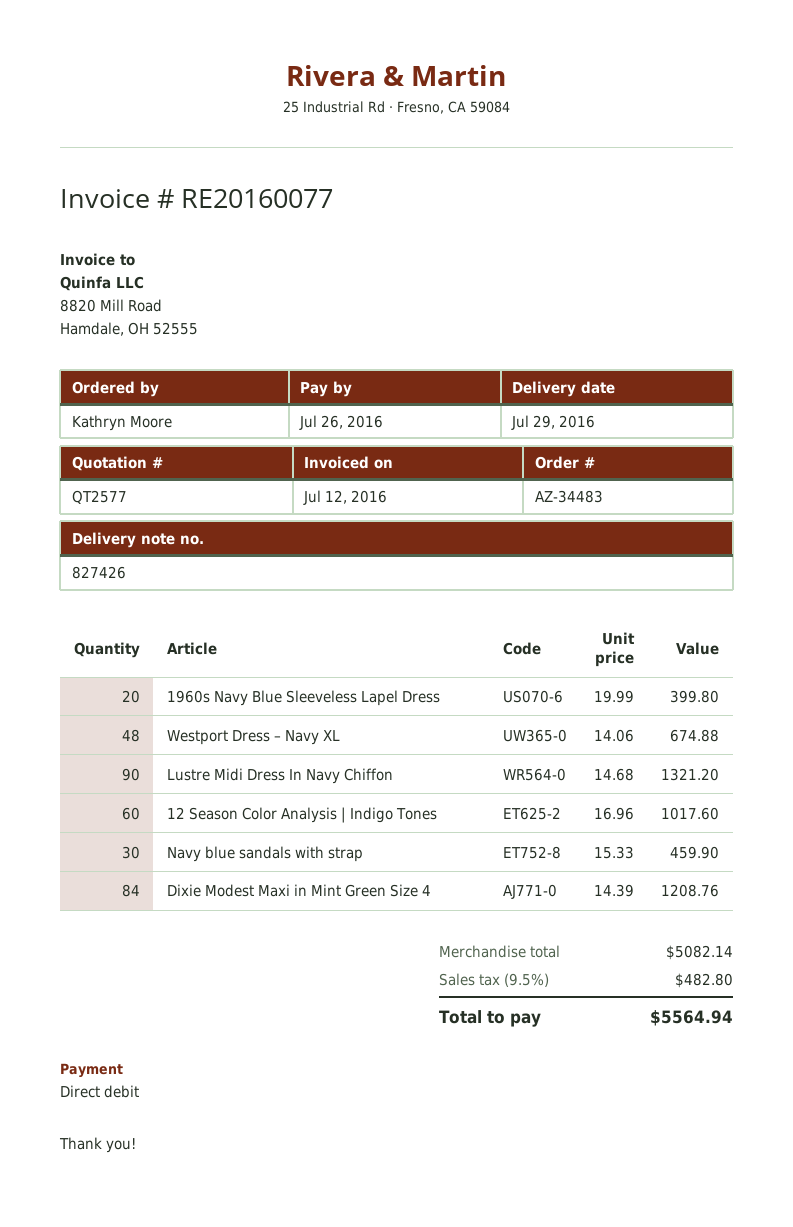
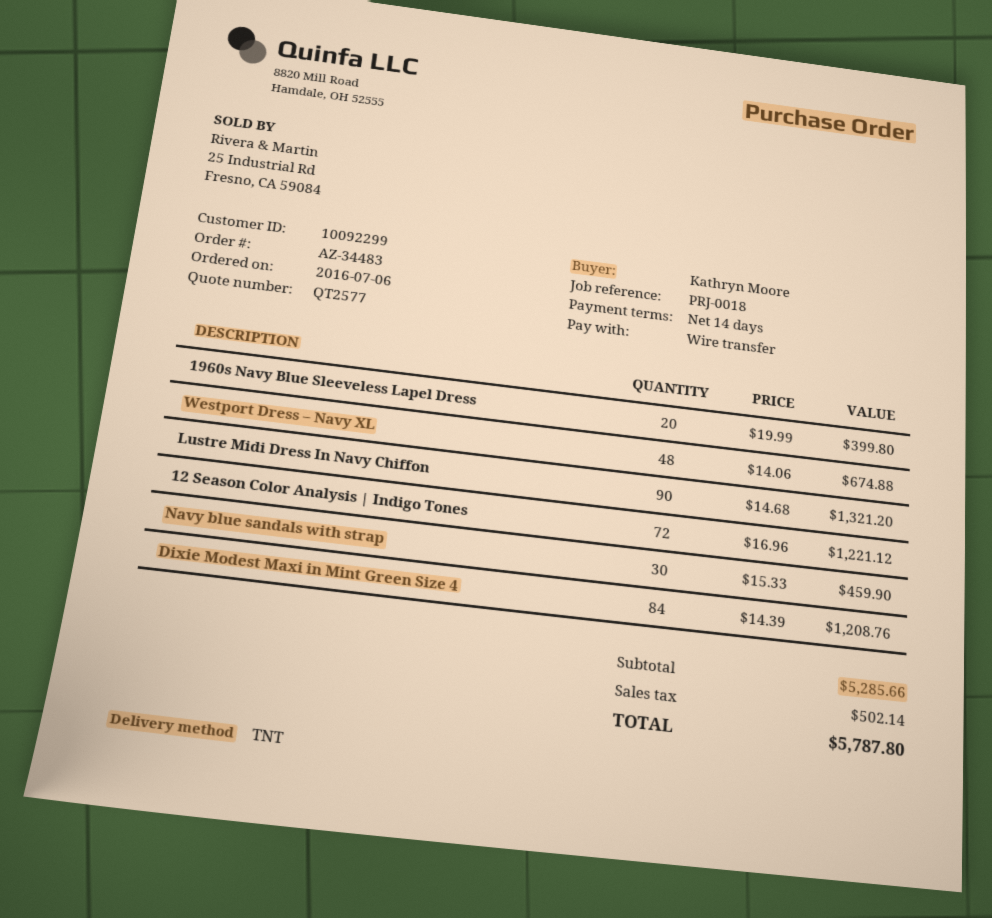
payment method: direct debit -> bank transfer
12 Season Color Analysis | Indigo Tones: 60 x 16.96 = 1017.60 -> 72 x 16.96 = 1221.12
subtotal: 5082.14 -> 5285.66
tax: 482.80 -> 502.14
total: 5564.94 -> 5787.80

